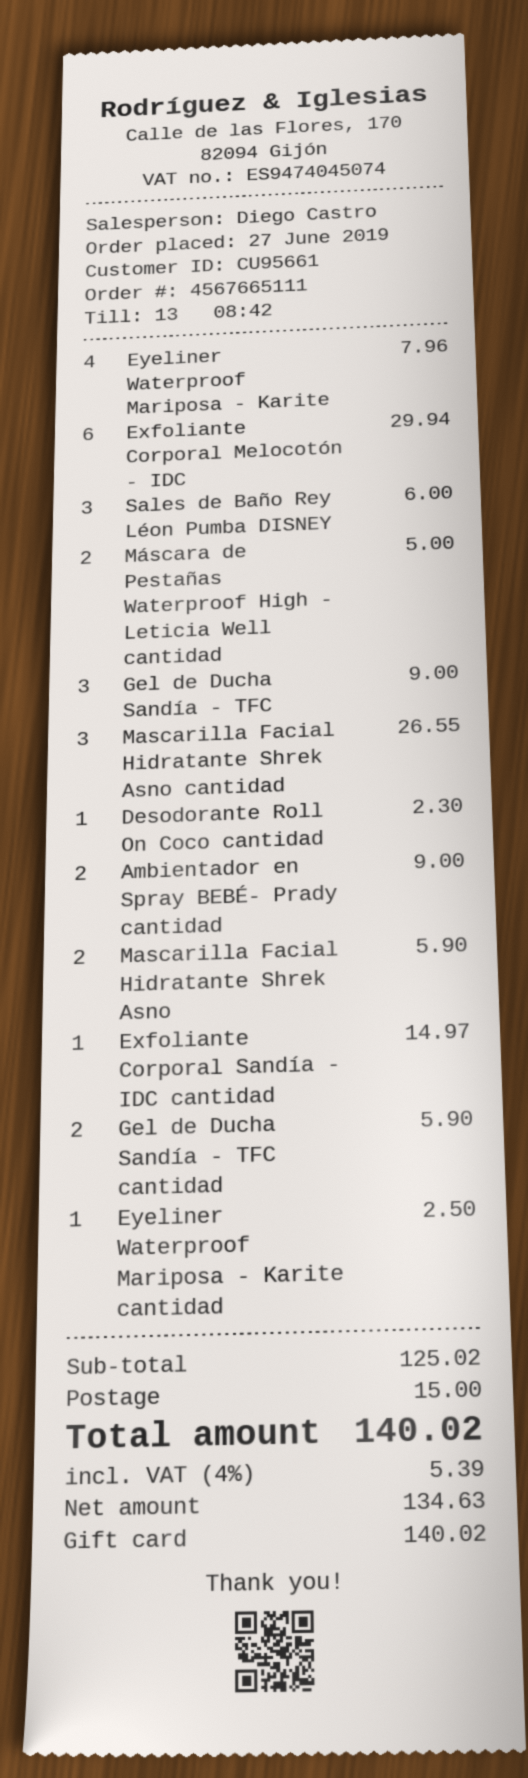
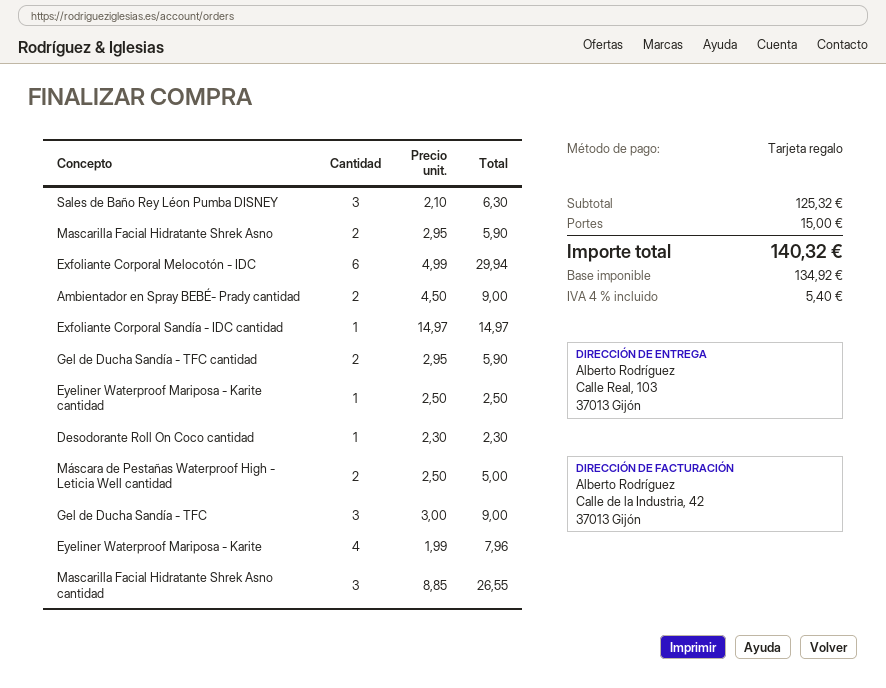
Sales de Baño Rey Léon Pumba DISNEY: 3 for 6.00 -> 3 for 6.30
subtotal: 125.02 -> 125.32
net: 134.63 -> 134.92
tax: 4% = 5.39 -> 4% = 5.40
total: 140.02 -> 140.32

